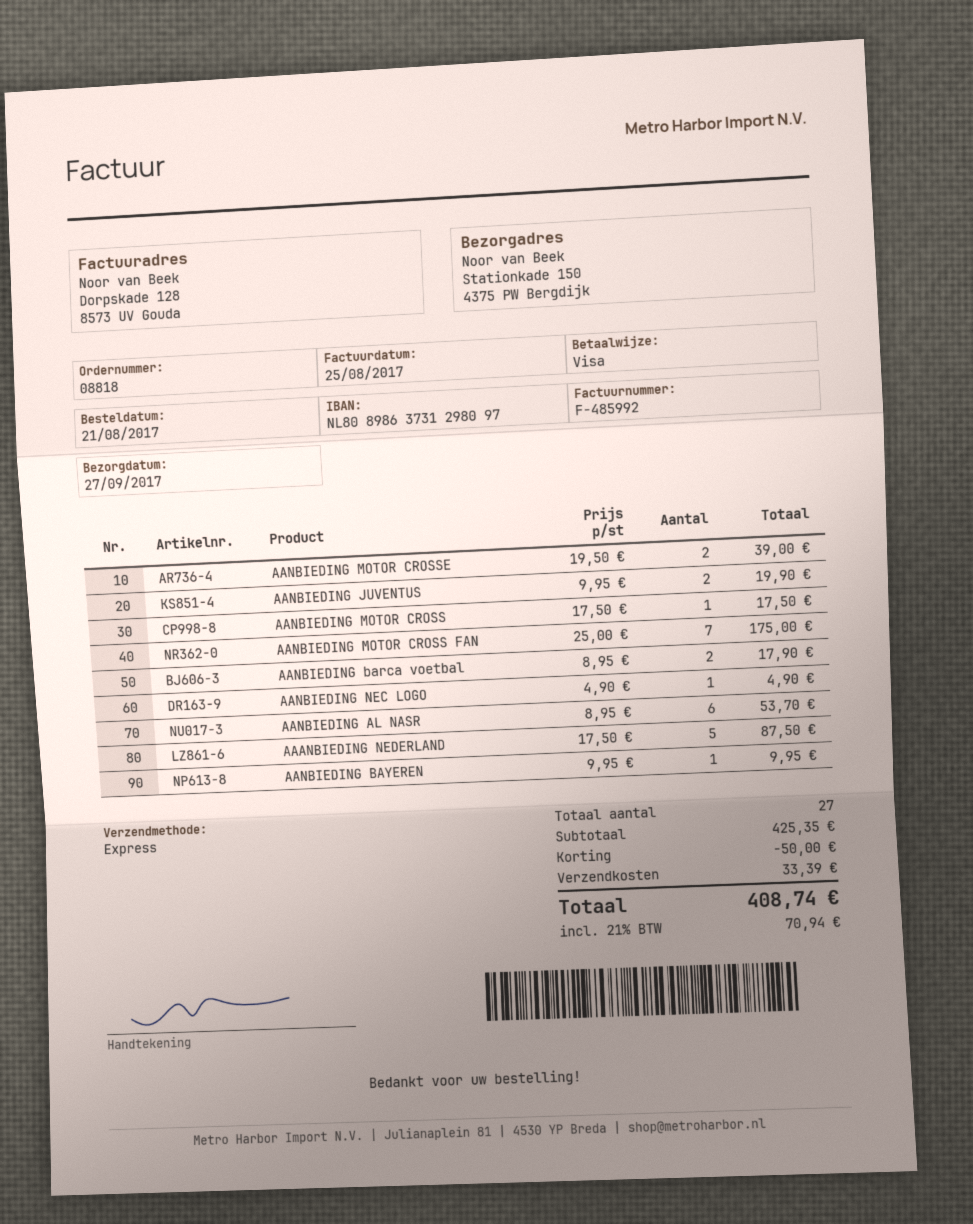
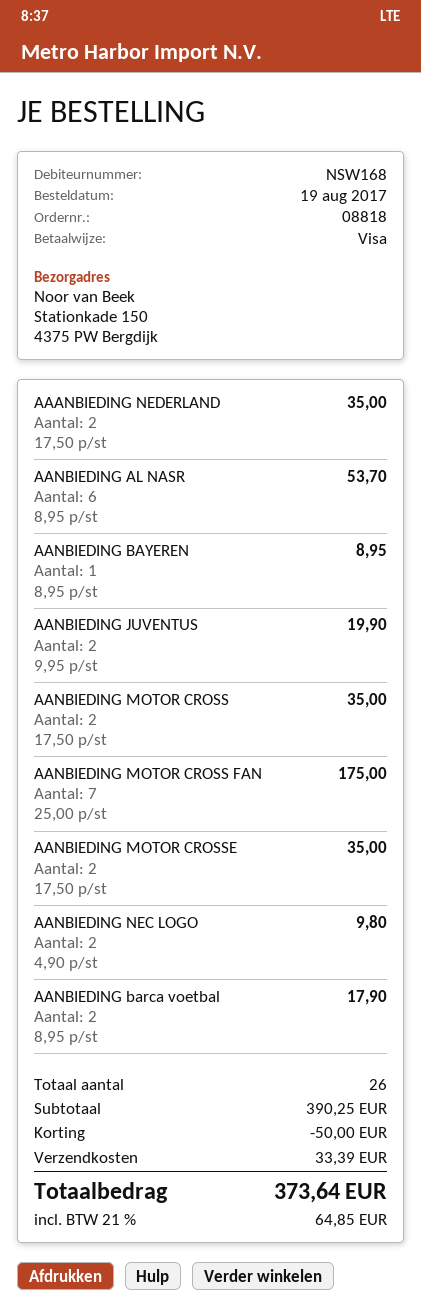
order date: 2017-08-21 -> 2017-08-19
AANBIEDING MOTOR CROSSE: 2 x 19.50 = 39.00 -> 2 x 17.50 = 35.00
AANBIEDING MOTOR CROSS: 1 x 17.50 = 17.50 -> 2 x 17.50 = 35.00
AANBIEDING NEC LOGO: 1 x 4.90 = 4.90 -> 2 x 4.90 = 9.80
AAANBIEDING NEDERLAND: 5 x 17.50 = 87.50 -> 2 x 17.50 = 35.00
AANBIEDING BAYEREN: 1 x 9.95 = 9.95 -> 1 x 8.95 = 8.95
total quantity: 27 -> 26
subtotal: 425.35 -> 390.25
tax: 21% = 70.94 -> 21% = 64.85
total: 408.74 -> 373.64

